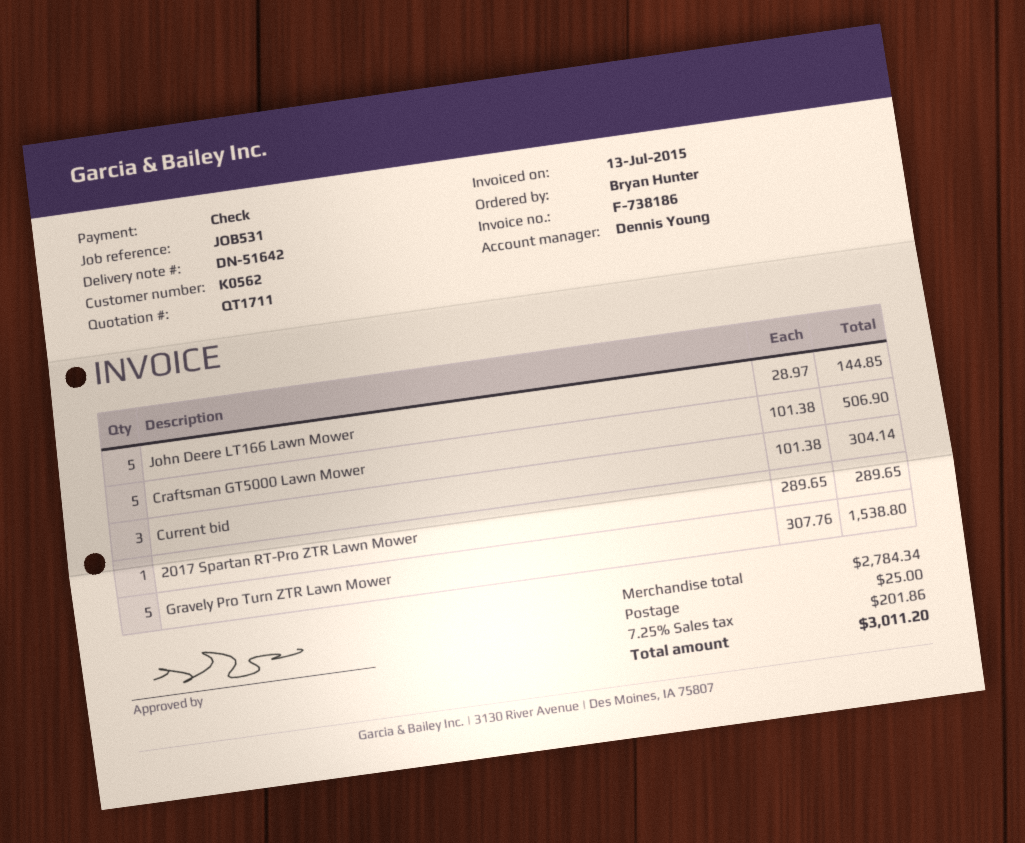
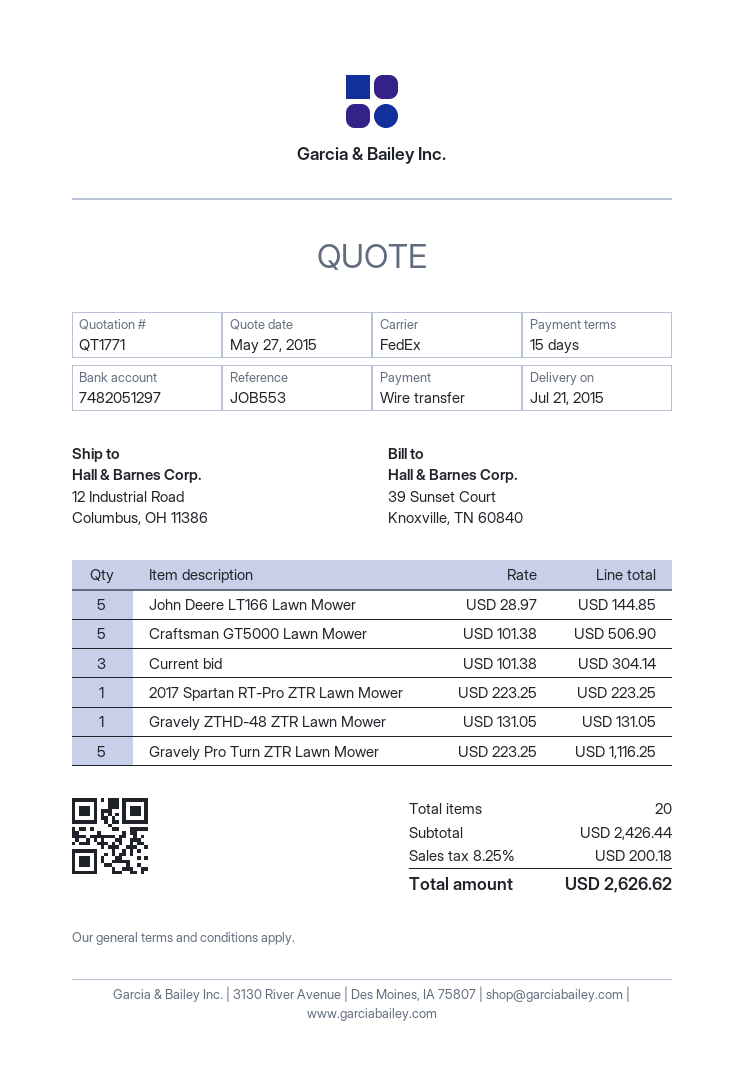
quote number: QT1711 -> QT1771
reference: JOB531 -> JOB553
payment method: cheque -> bank transfer
2017 Spartan RT-Pro ZTR Lawn Mower: 1 x 289.65 = 289.65 -> 1 x 223.25 = 223.25
Gravely Pro Turn ZTR Lawn Mower: 5 x 307.76 = 1538.80 -> 5 x 223.25 = 1116.25
Gravely ZTHD-48 ZTR Lawn Mower: none -> 1 x 131.05 = 131.05
subtotal: 2784.34 -> 2426.44
shipping: 25.00 -> none
tax: 7.25% = 201.86 -> 8.25% = 200.18
total: 3011.20 -> 2626.62

